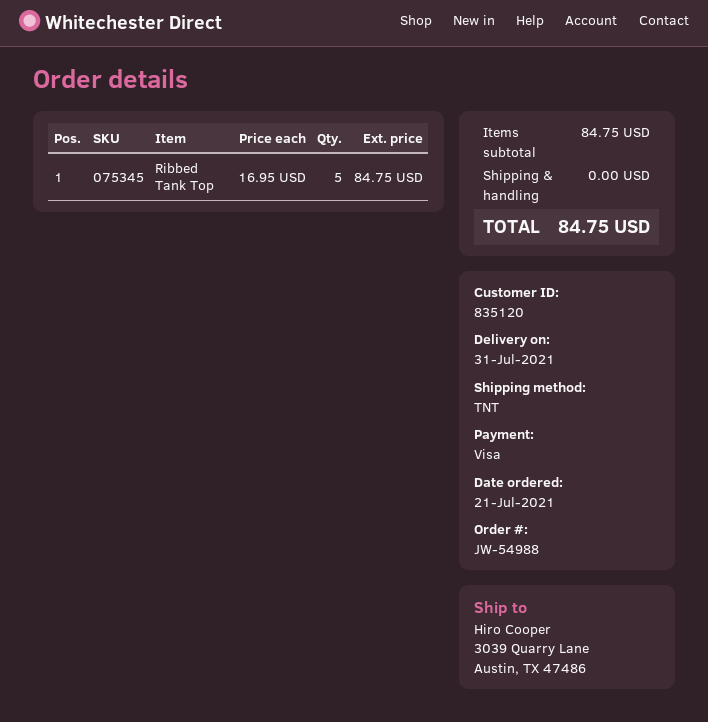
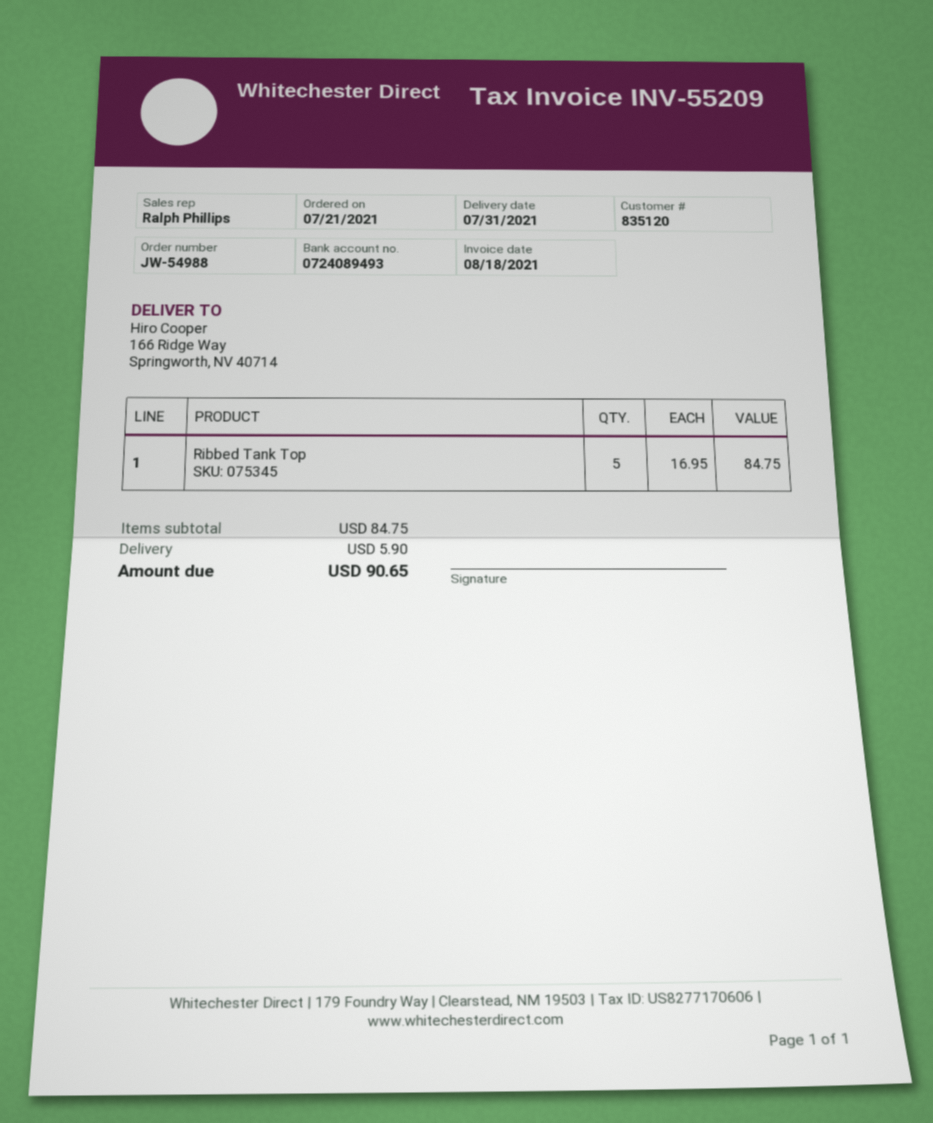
ship to: 3039 Quarry Lane, Austin, TX 47486 -> 166 Ridge Way, Springworth, NV 40714
shipping: 0.00 -> 5.90
total: 84.75 -> 90.65

